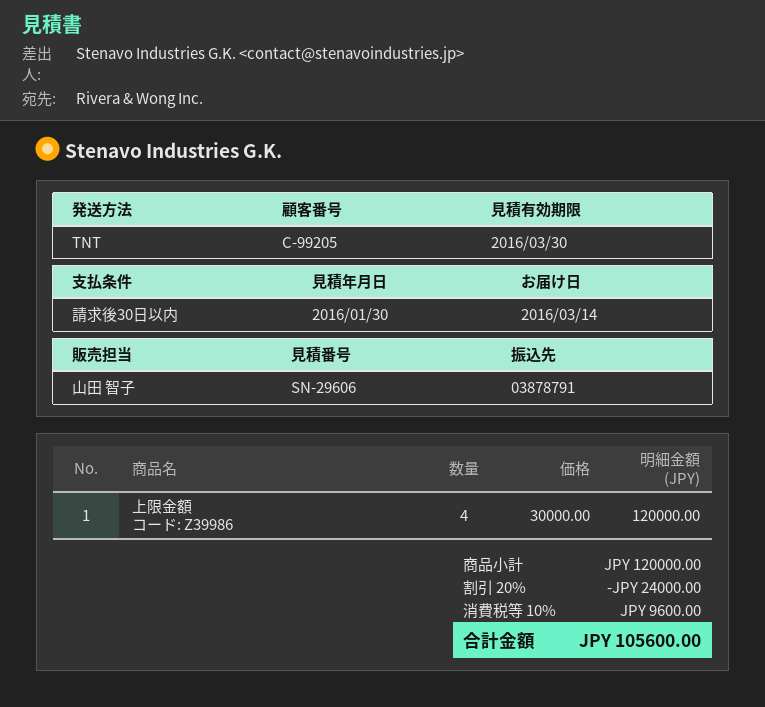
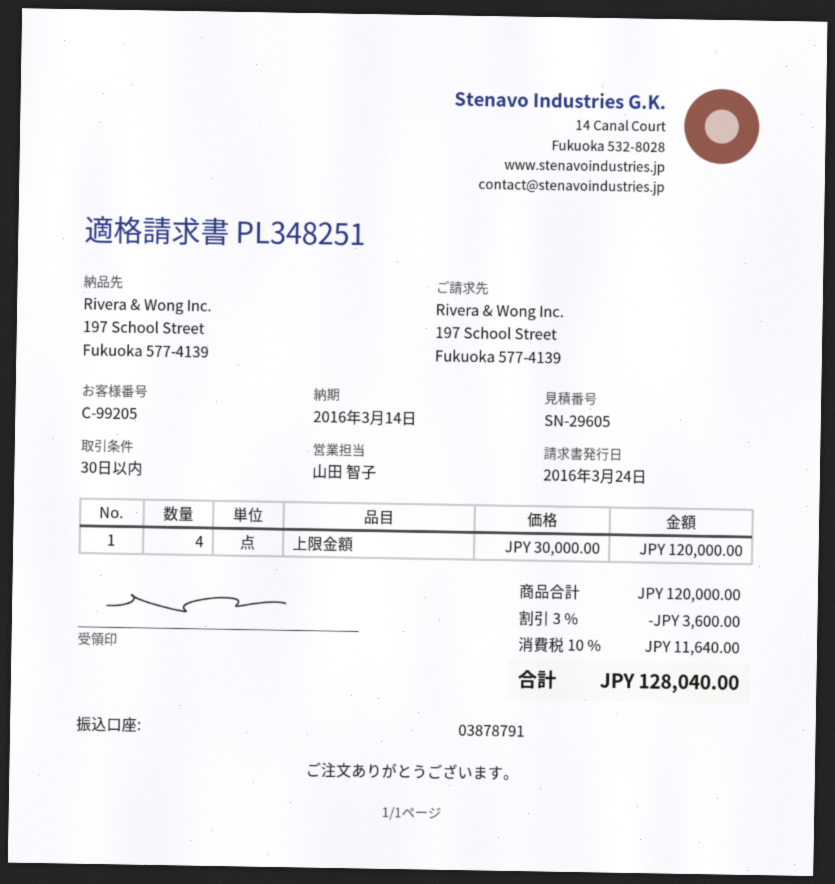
quote number: SN-29606 -> SN-29605
discount: 20% = 24000.00 -> 3% = 3600.00
tax: 10% = 9600.00 -> 10% = 11640.00
total: 105600.00 -> 128040.00

